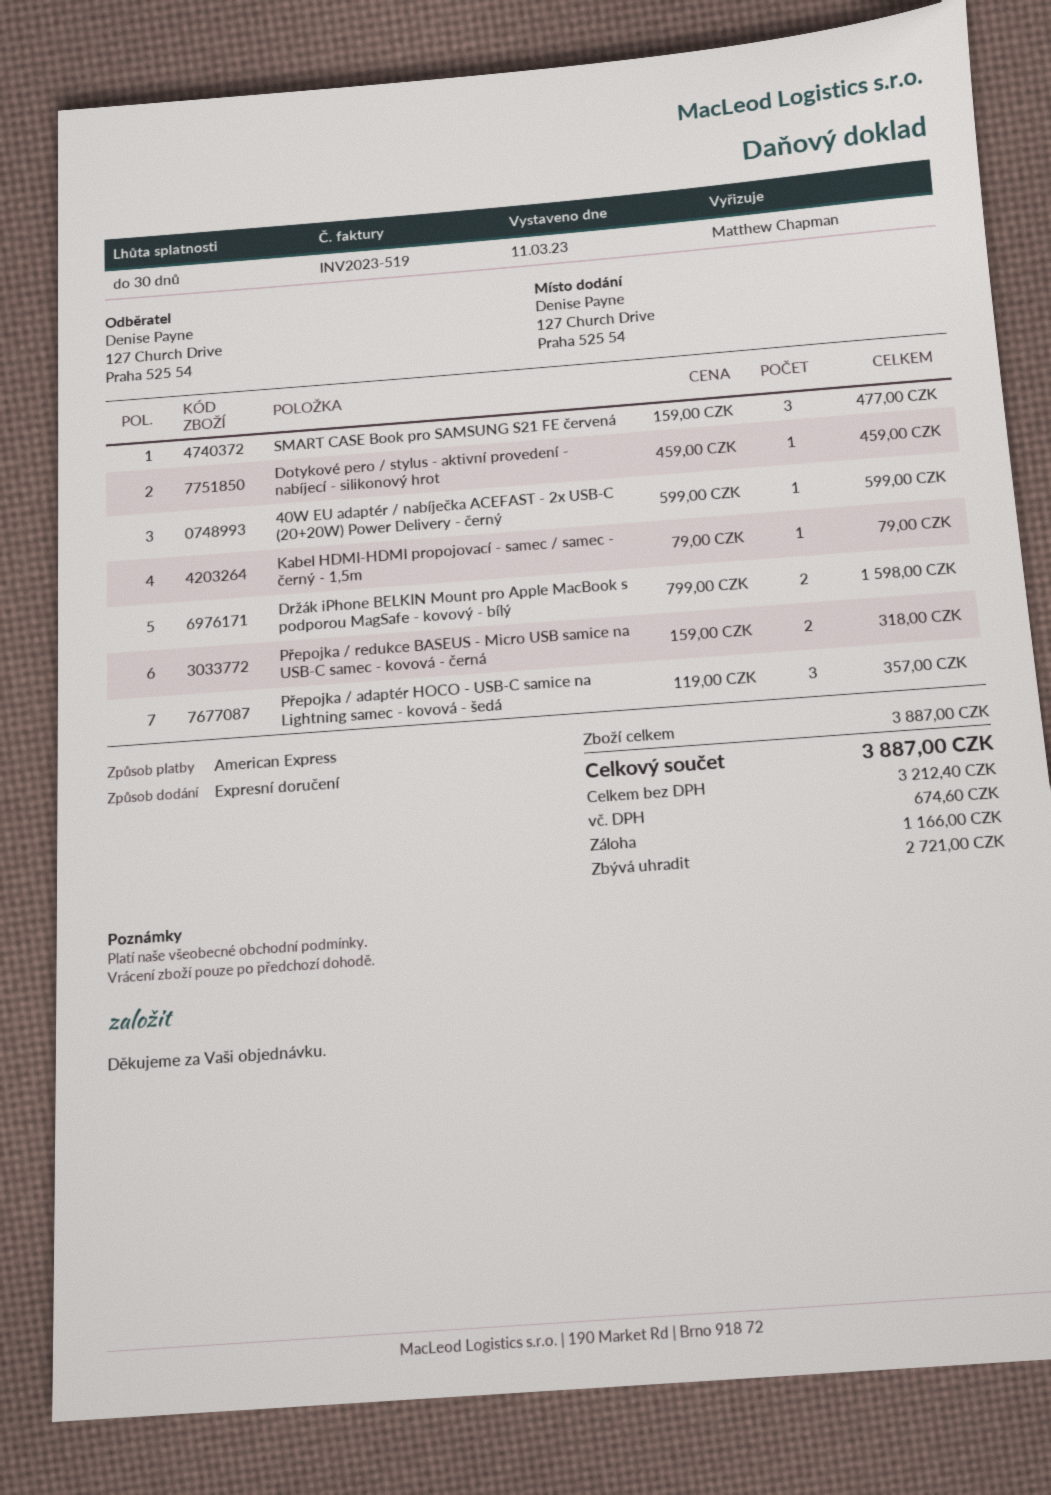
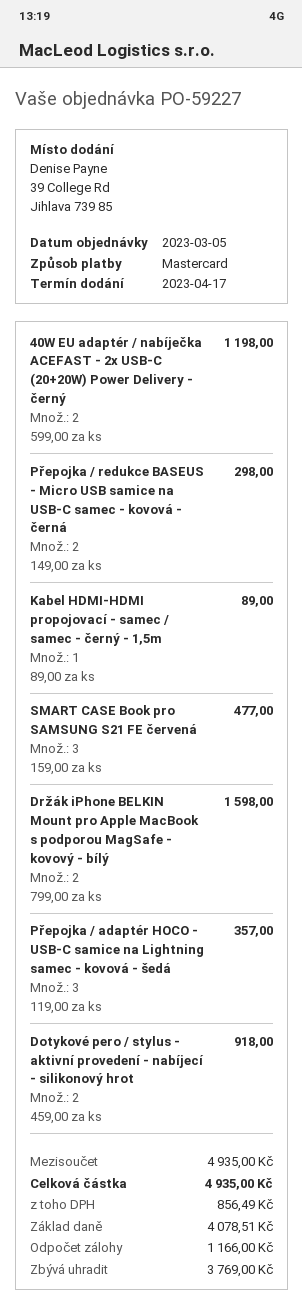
payment method: American Express -> Mastercard
ship to: 127 Church Drive, Praha 525 54 -> 39 College Rd, Jihlava 739 85
Dotykové pero / stylus - aktivní provedení - nabíjecí - silikonový hrot: 1 x 459.00 = 459.00 -> 2 x 459.00 = 918.00
40W EU adaptér / nabíječka ACEFAST - 2x USB-C (20+20W) Power Delivery - černý: 1 x 599.00 = 599.00 -> 2 x 599.00 = 1198.00
Kabel HDMI-HDMI propojovací - samec / samec - černý - 1,5m: 1 x 79.00 = 79.00 -> 1 x 89.00 = 89.00
Přepojka / redukce BASEUS - Micro USB samice na USB-C samec - kovová - černá: 2 x 159.00 = 318.00 -> 2 x 149.00 = 298.00
subtotal: 3887.00 -> 4935.00
net: 3212.40 -> 4078.51
tax: 674.60 -> 856.49
total: 3887.00 -> 4935.00
balance: 2721.00 -> 3769.00

